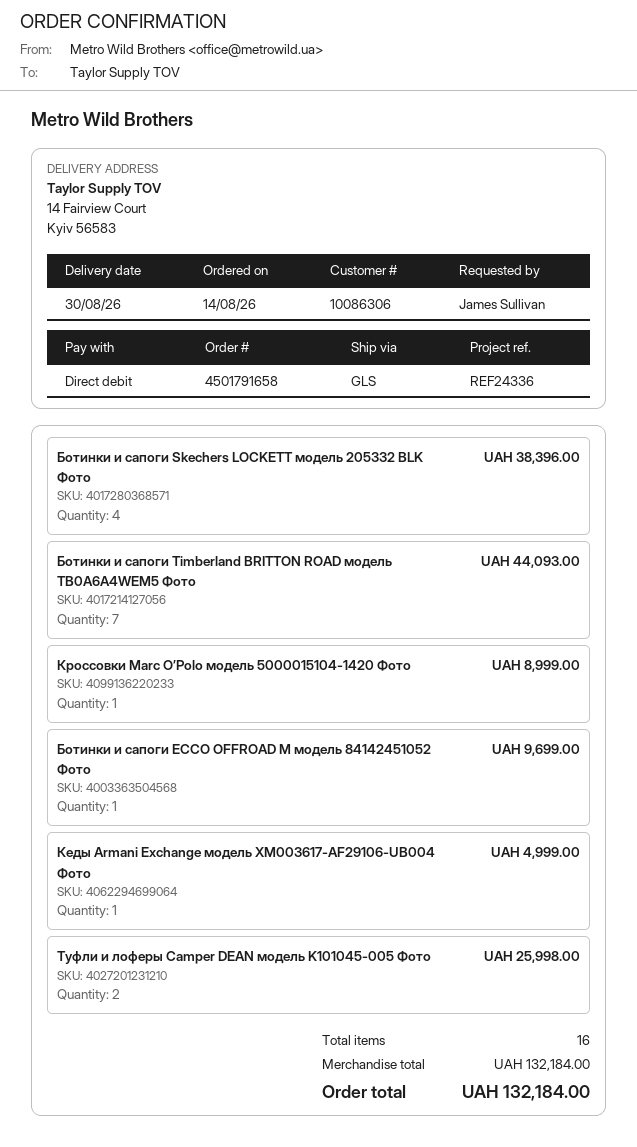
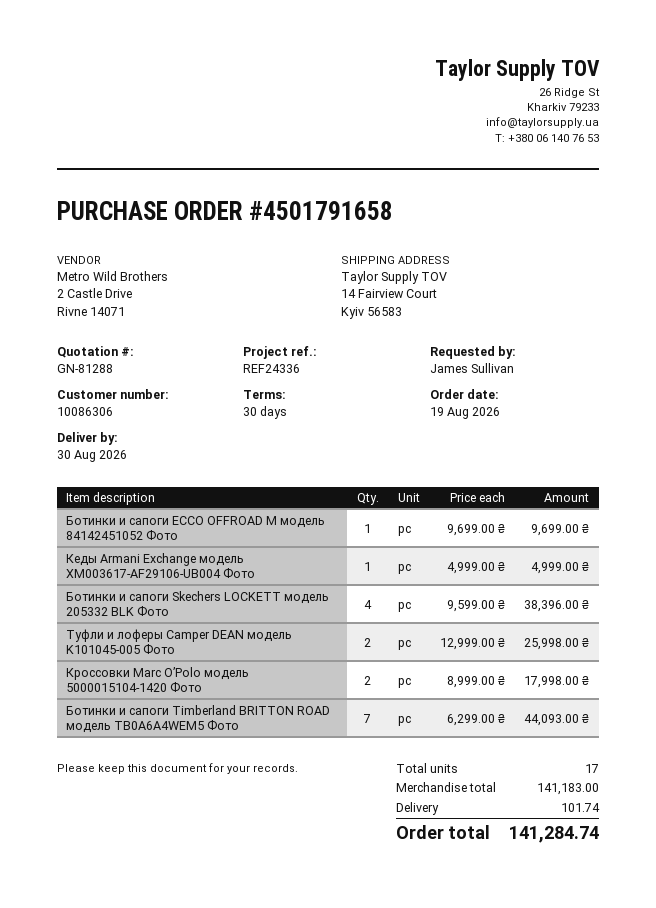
order date: 2026-08-14 -> 2026-08-19
Кроссовки Marc O’Polo модель 5000015104-1420 Фото: 1 for 8999.00 -> 2 for 17998.00
total quantity: 16 -> 17
subtotal: 132184.00 -> 141183.00
shipping: none -> 101.74
total: 132184.00 -> 141284.74

